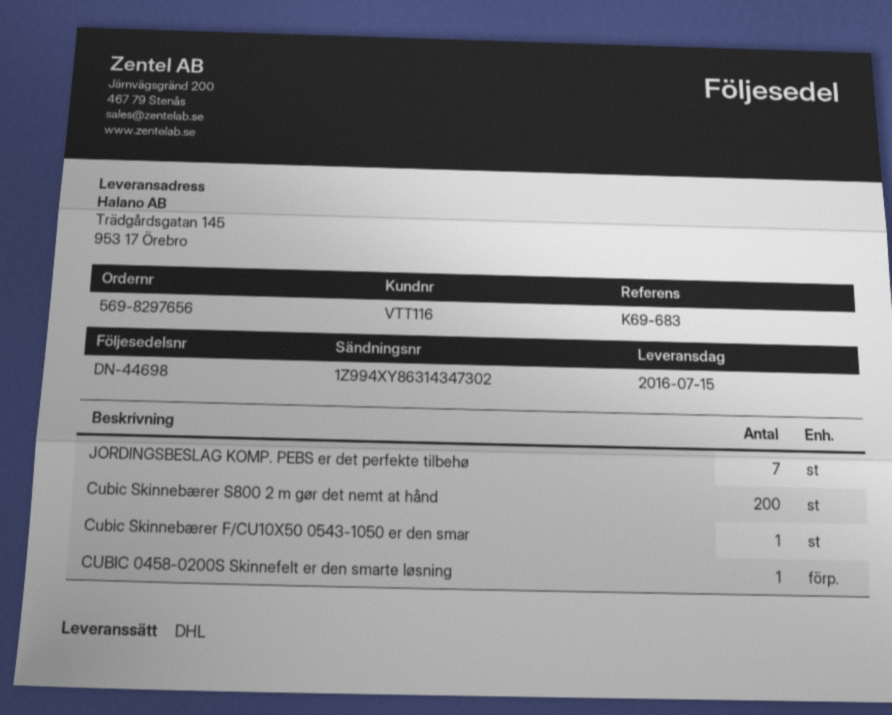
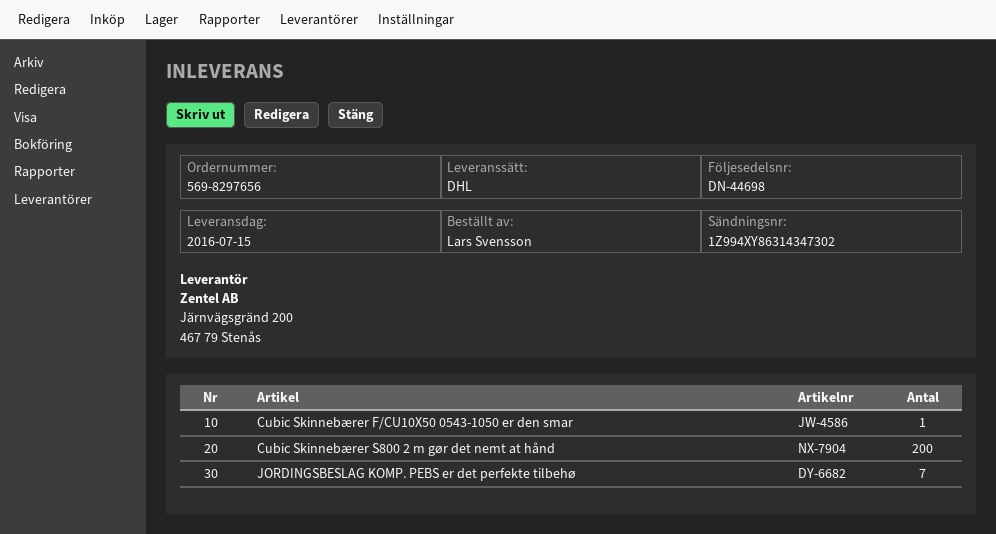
CUBIC 0458-0200S Skinnefelt er den smarte løsning: 1 -> none

